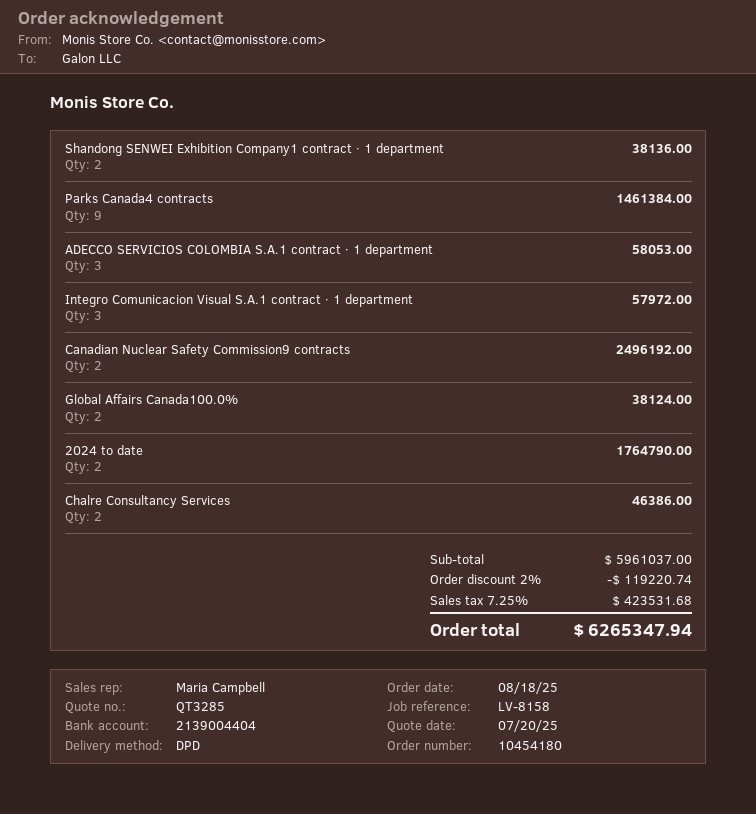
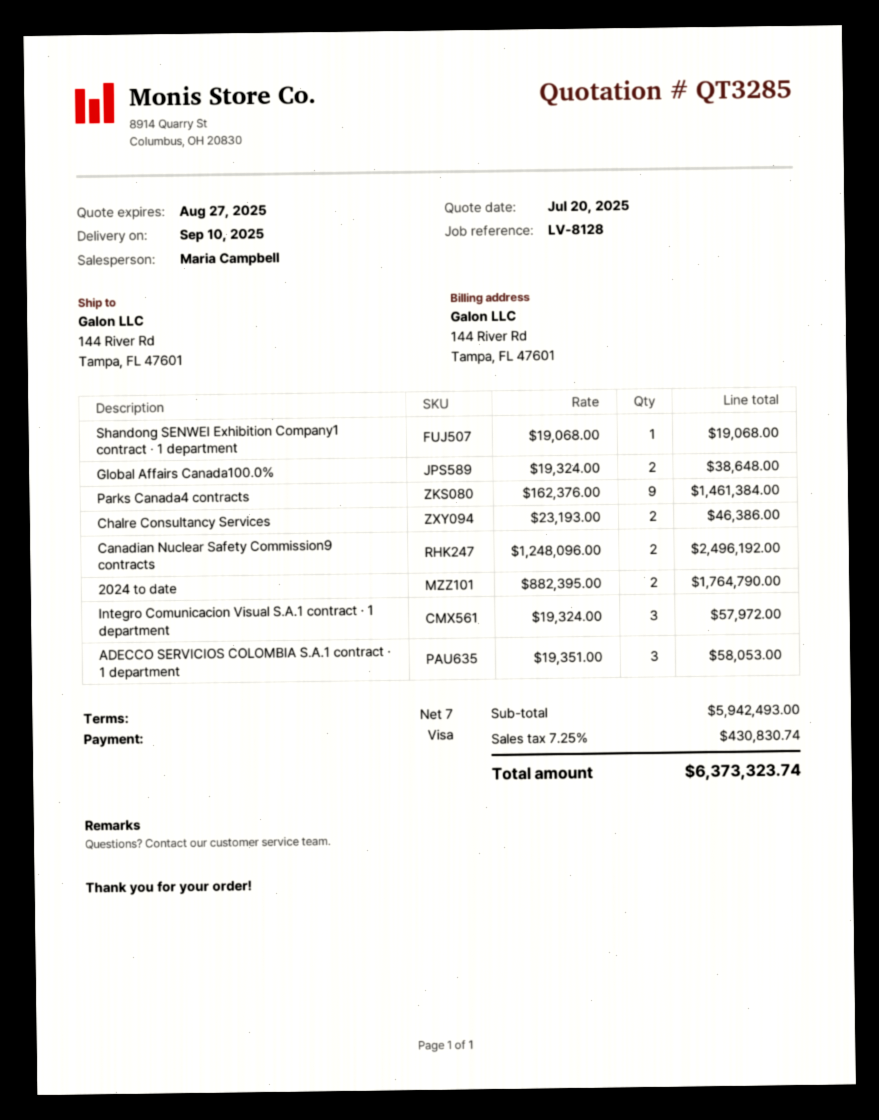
reference: LV-8158 -> LV-8128
Shandong SENWEI Exhibition Company1 contract · 1 department: 2 for 38136.00 -> 1 for 19068.00
Global Affairs Canada100.0%: 2 for 38124.00 -> 2 for 38648.00
subtotal: 5961037.00 -> 5942493.00
discount: 2% = 119220.74 -> none
tax: 7.25% = 423531.68 -> 7.25% = 430830.74
total: 6265347.94 -> 6373323.74

